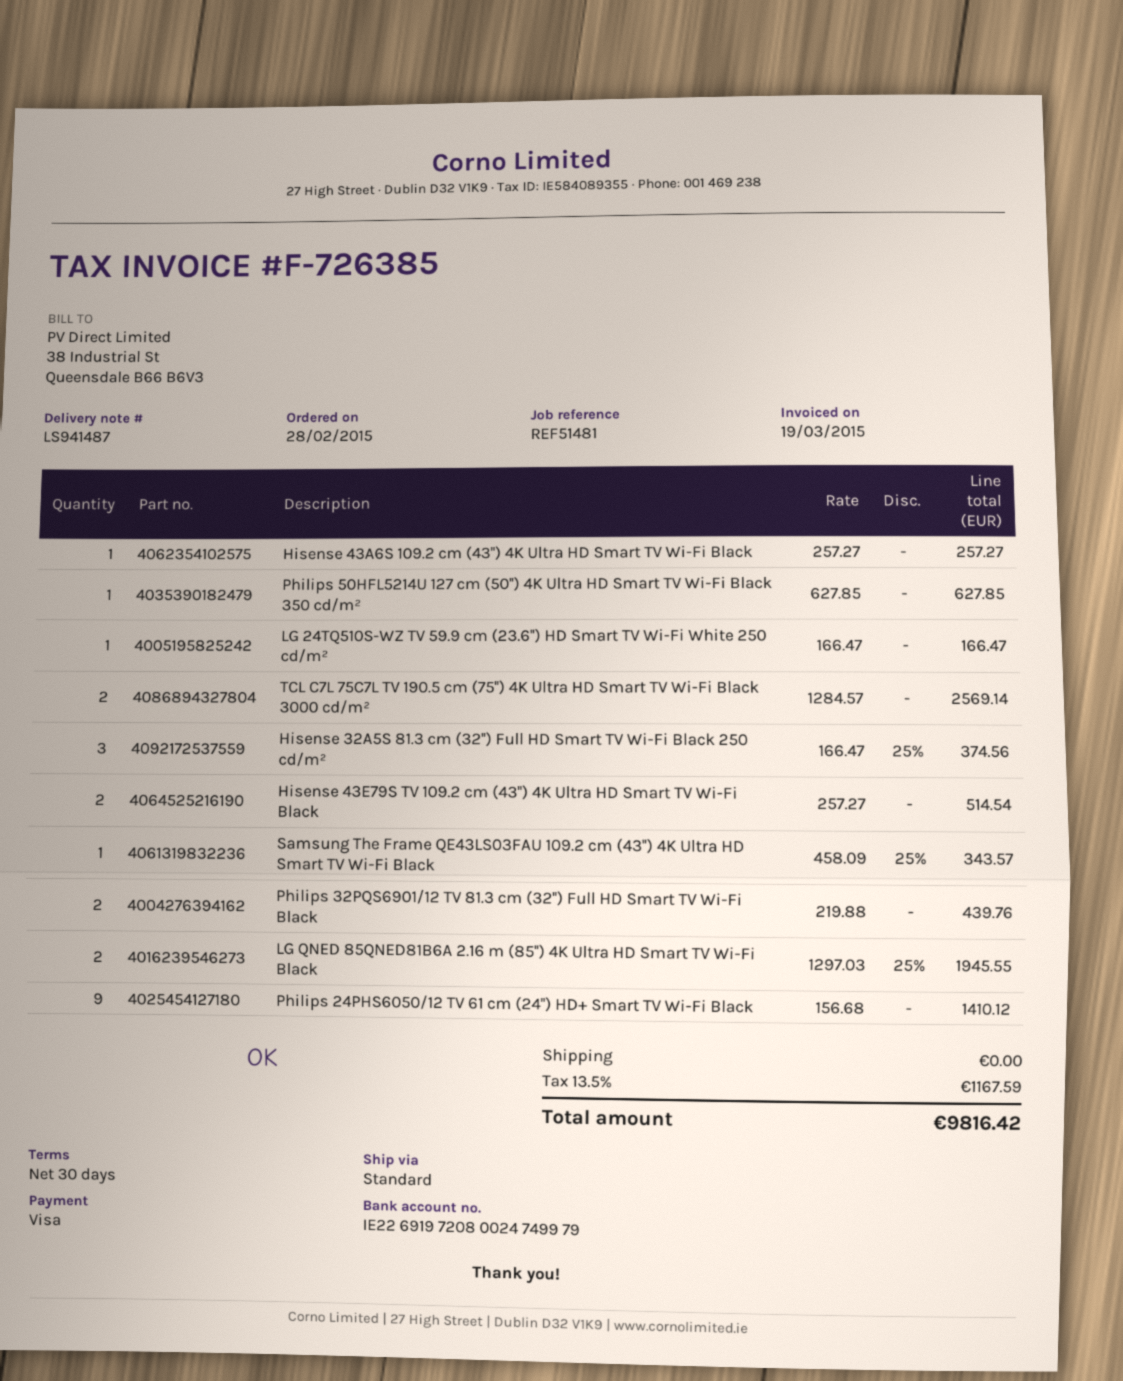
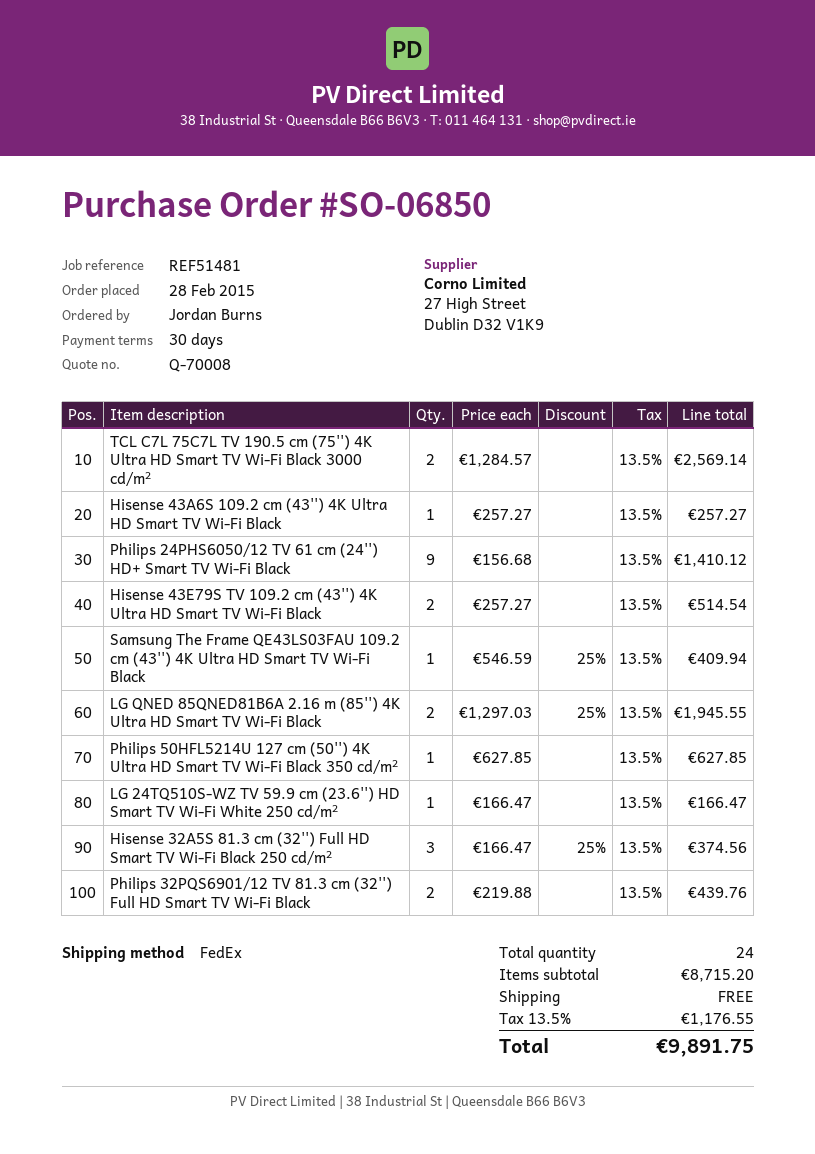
shipping method: standard -> FedEx
Samsung The Frame QE43LS03FAU 109.2 cm (43'') 4K Ultra HD Smart TV Wi-Fi Black: 1 x 458.09 - 25% = 343.57 -> 1 x 546.59 - 25% = 409.94
tax: 13.5% = 1167.59 -> 13.5% = 1176.55
total: 9816.42 -> 9891.75

